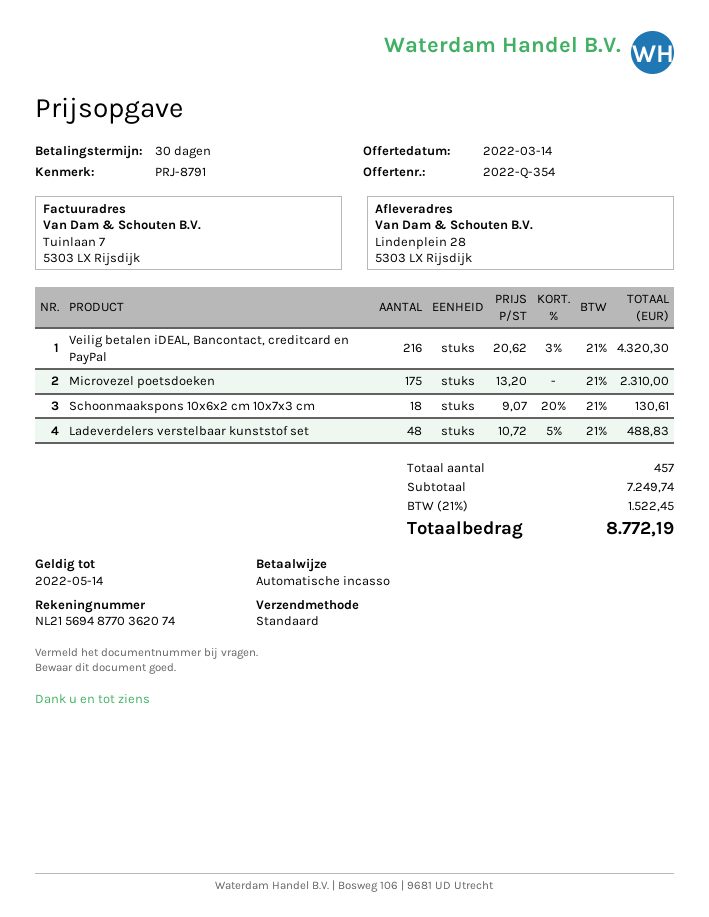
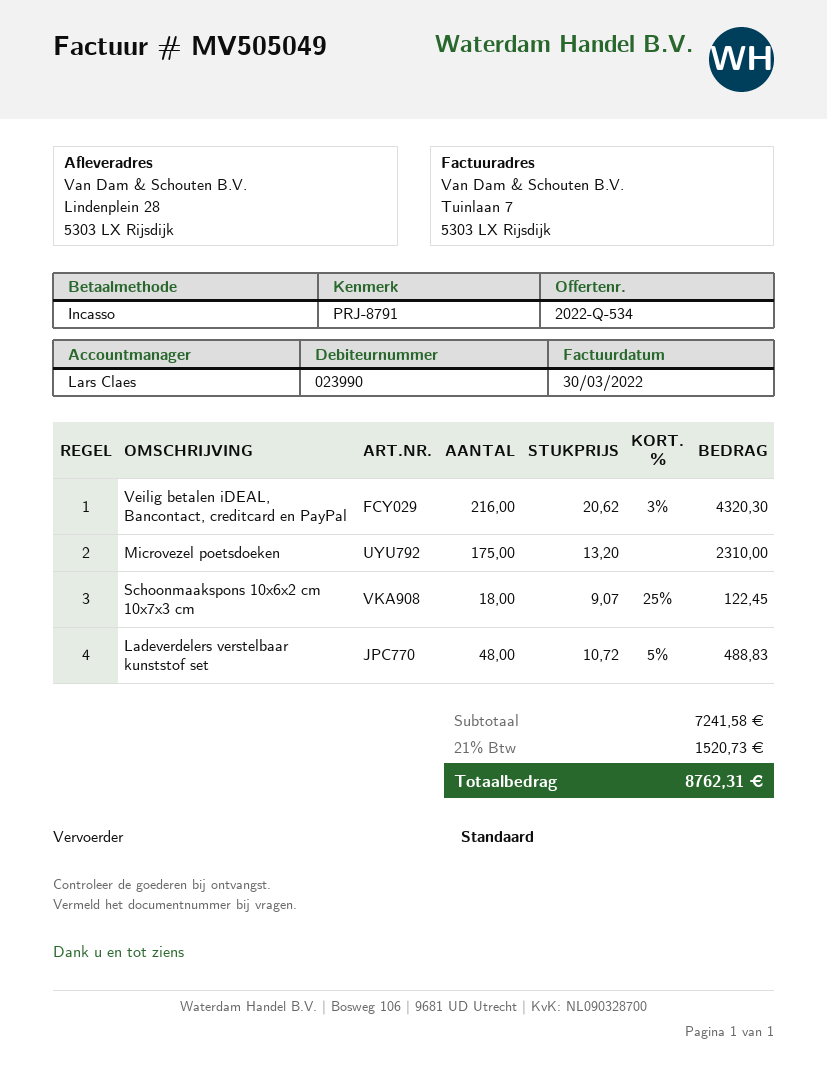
quote number: 2022-Q-354 -> 2022-Q-534
Schoonmaakspons 10x6x2 cm 10x7x3 cm: 18 x 9.07 - 20% = 130.61 -> 18 x 9.07 - 25% = 122.45
subtotal: 7249.74 -> 7241.58
tax: 21% = 1522.45 -> 21% = 1520.73
total: 8772.19 -> 8762.31

